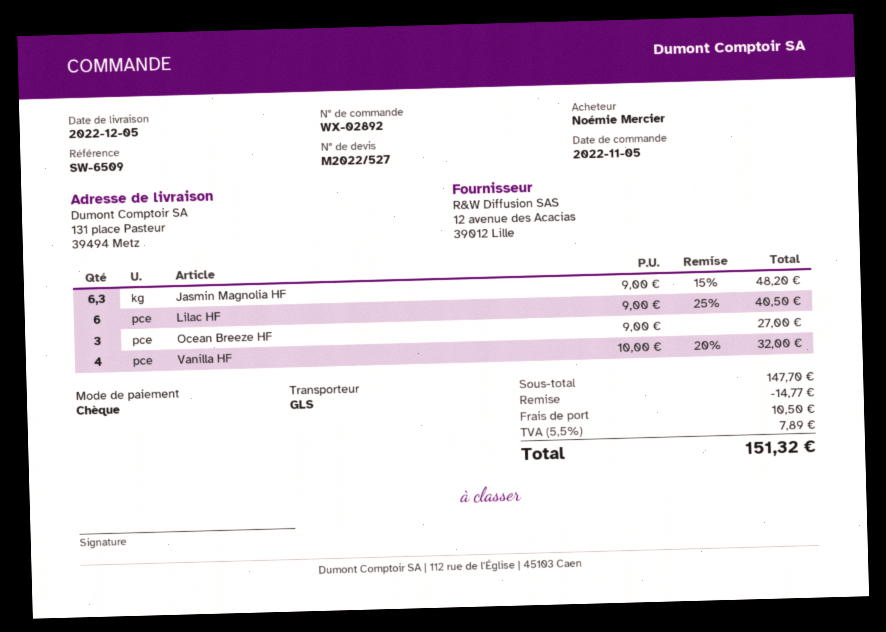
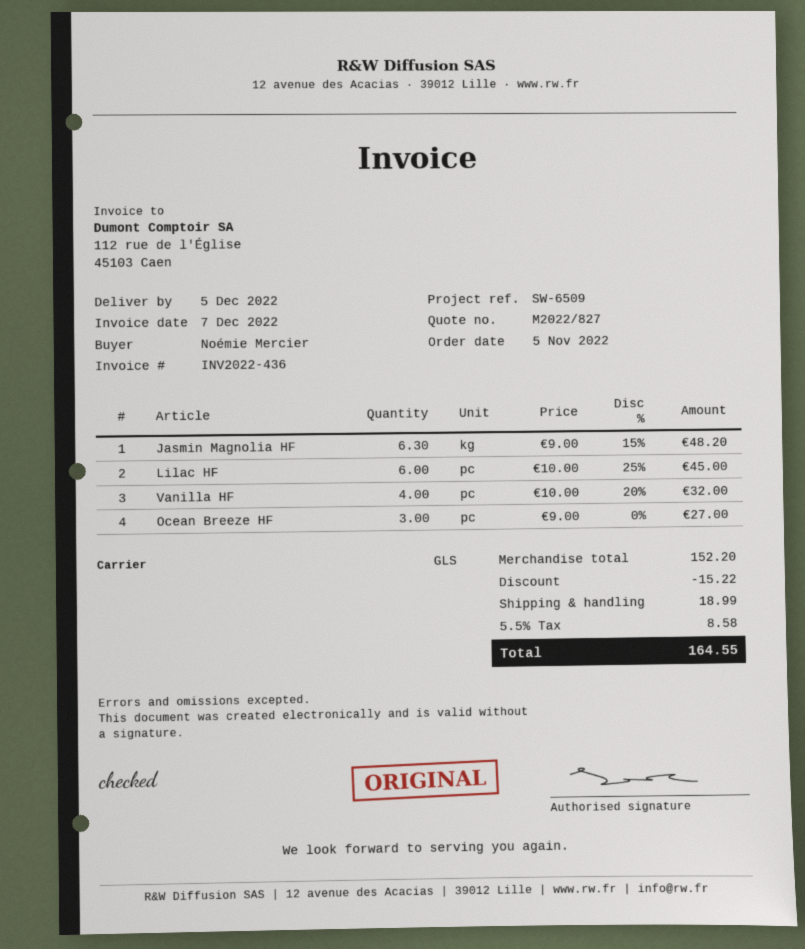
quote number: M2022/527 -> M2022/827
Lilac HF: 6 x 9.00 - 25% = 40.50 -> 6 x 10.00 - 25% = 45.00
subtotal: 147.70 -> 152.20
discount: 14.77 -> 15.22
shipping: 10.50 -> 18.99
tax: 5.5% = 7.89 -> 5.5% = 8.58
total: 151.32 -> 164.55

